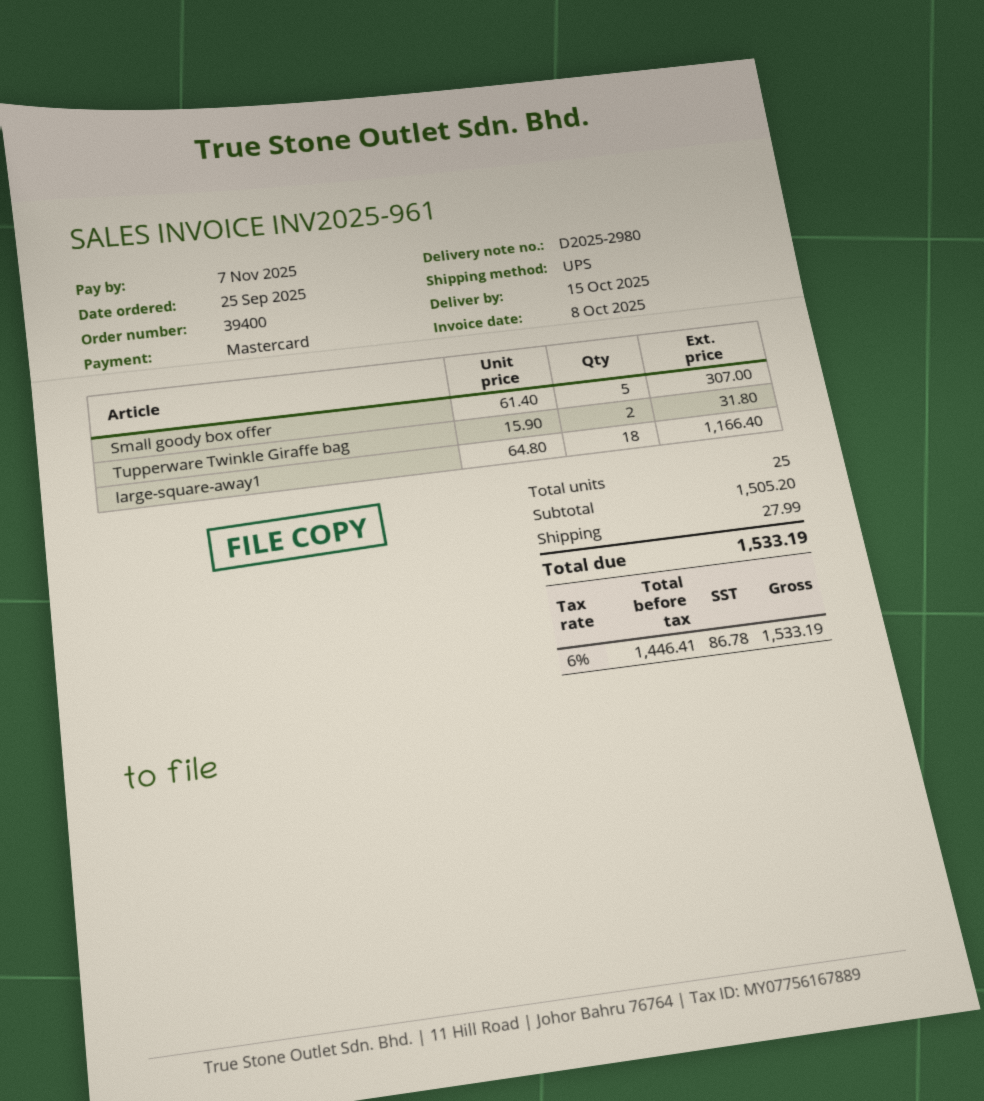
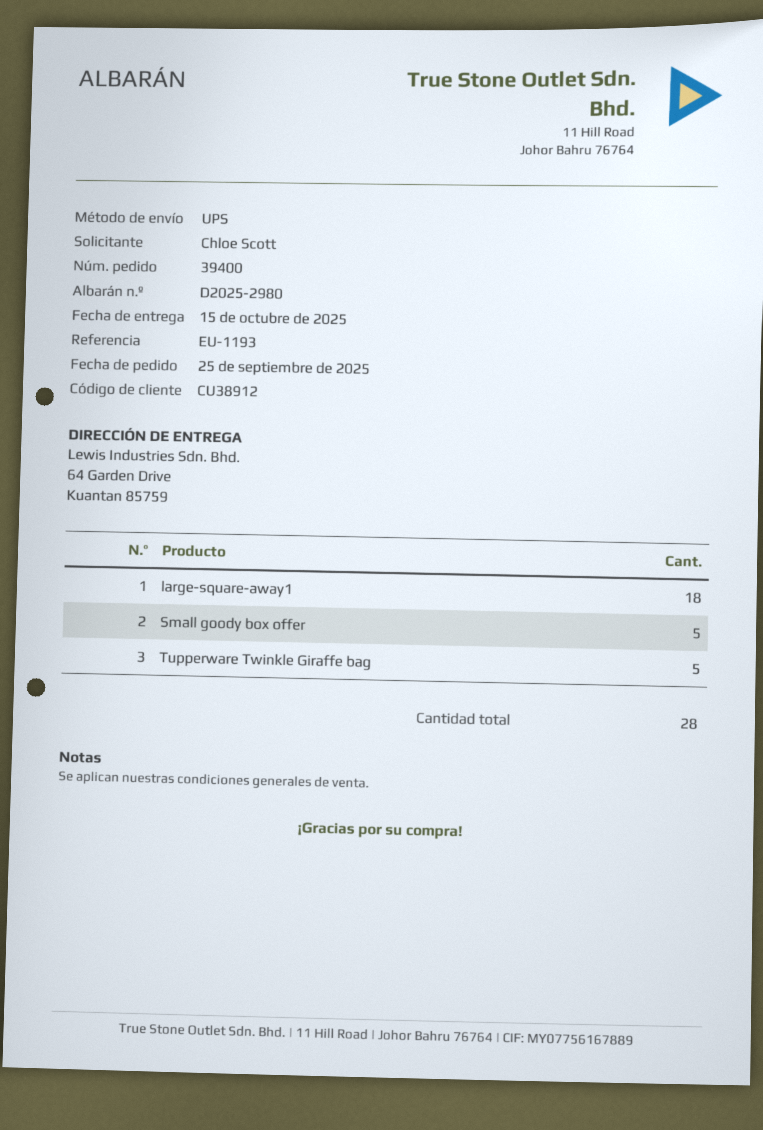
Tupperware Twinkle Giraffe bag: 2 -> 5
total quantity: 25 -> 28

